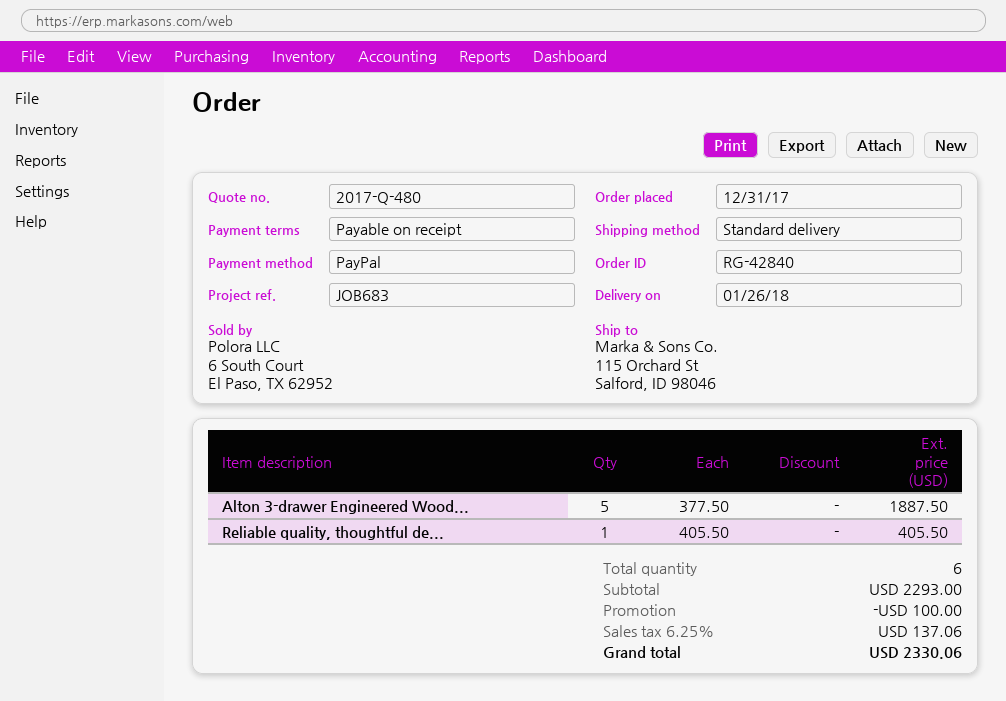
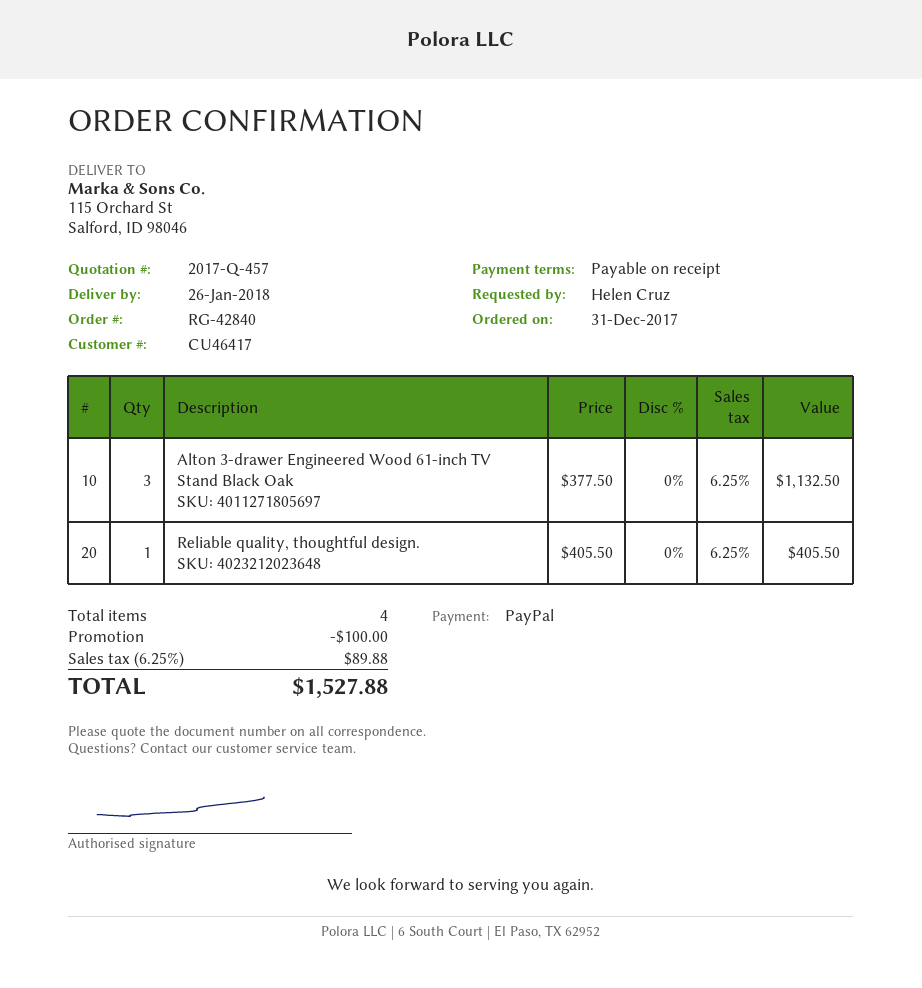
quote number: 2017-Q-480 -> 2017-Q-457
Alton 3-drawer Engineered Wood...: 5 x 377.50 = 1887.50 -> 3 x 377.50 = 1132.50
total quantity: 6 -> 4
tax: 6.25% = 137.06 -> 6.25% = 89.88
total: 2330.06 -> 1527.88

